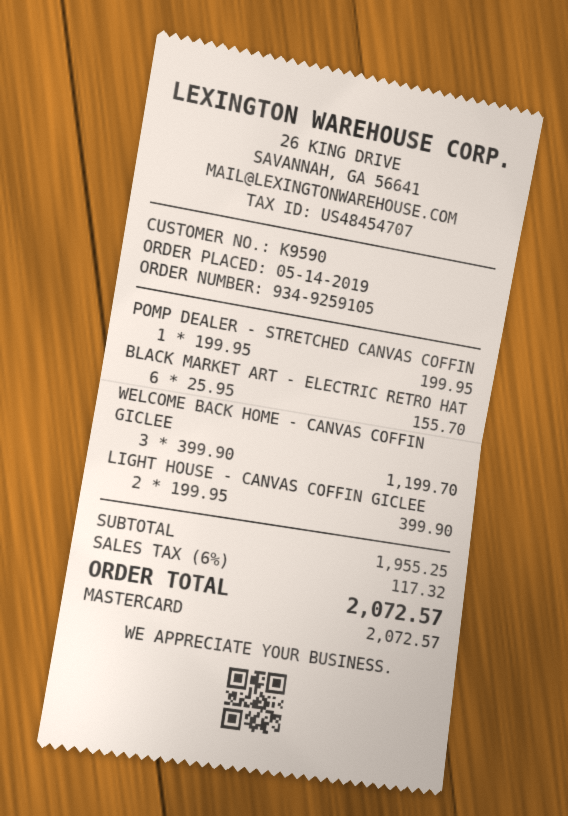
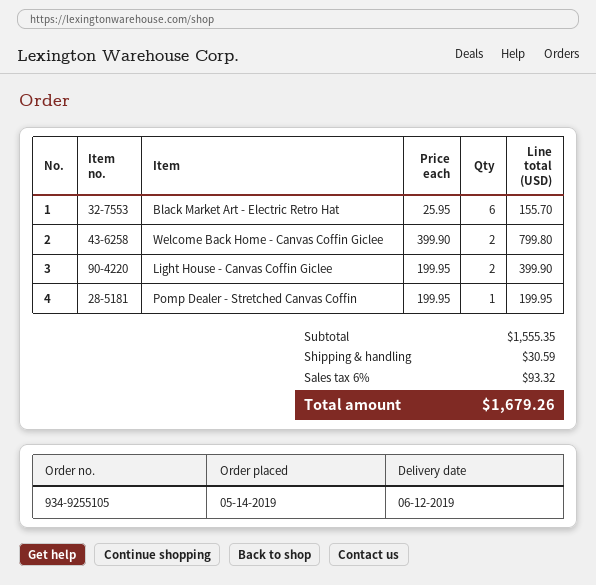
order number: 934-9259105 -> 934-9255105
WELCOME BACK HOME - CANVAS COFFIN GICLEE: 3 x 399.90 = 1199.70 -> 2 x 399.90 = 799.80
subtotal: 1955.25 -> 1555.35
shipping: none -> 30.59
tax: 6% = 117.32 -> 6% = 93.32
total: 2072.57 -> 1679.26

